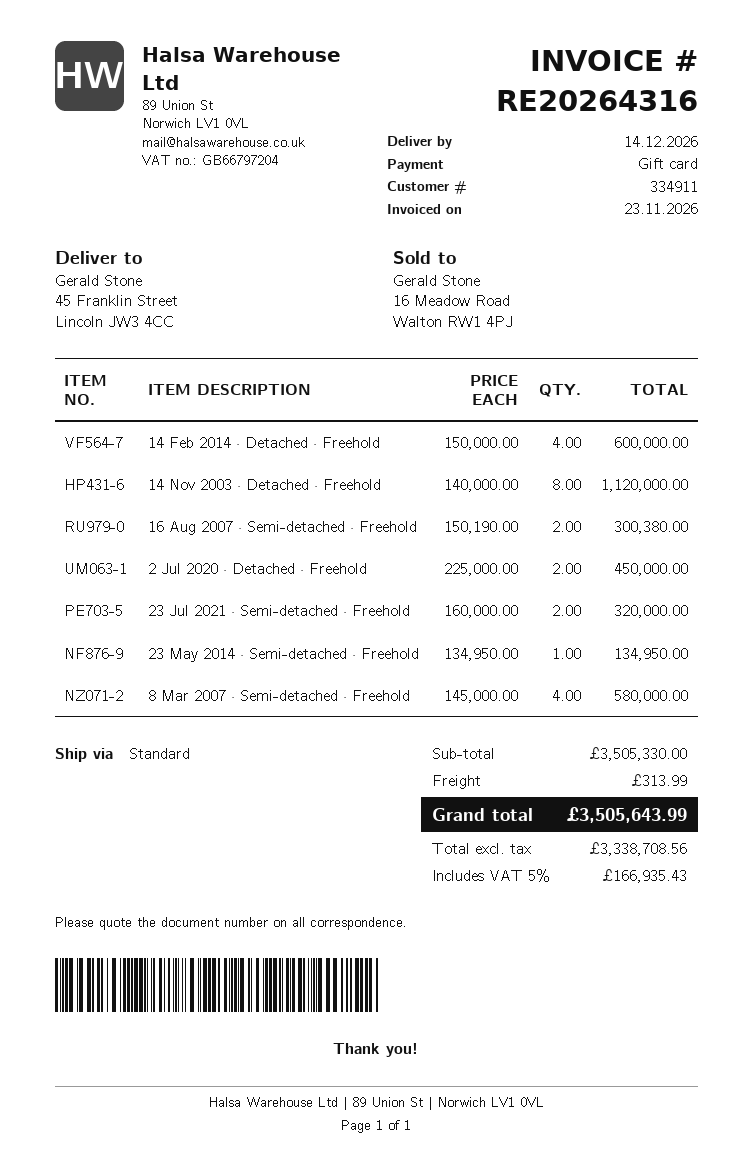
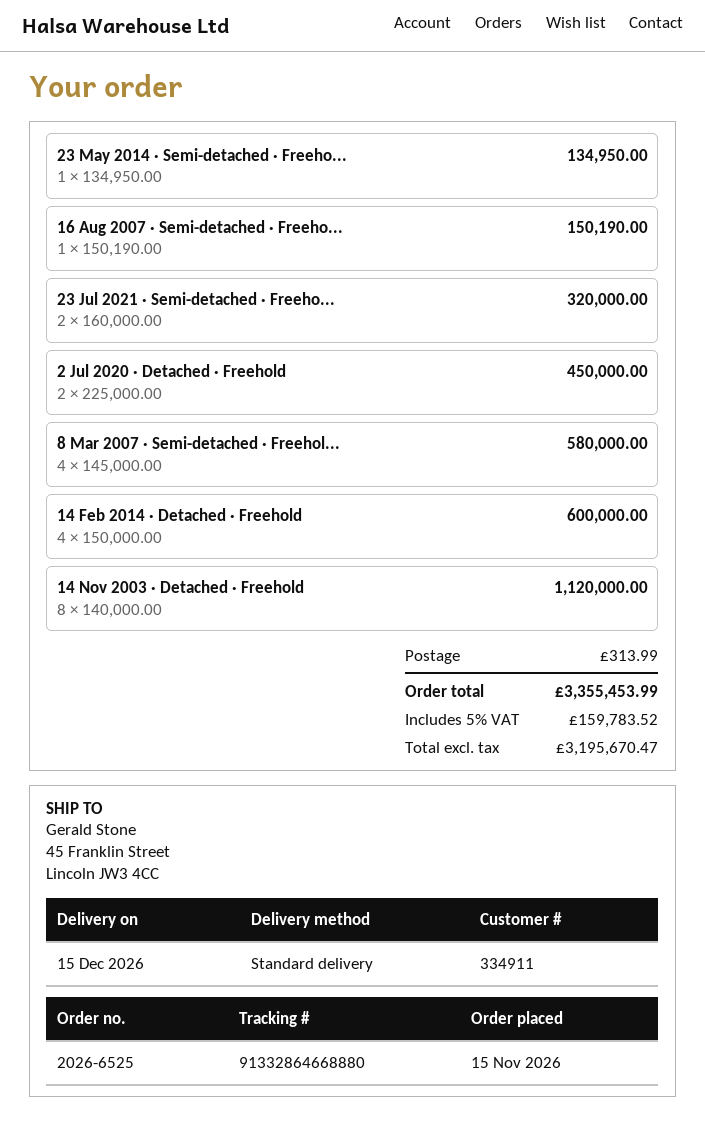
delivery date: 2026-12-14 -> 2026-12-15
16 Aug 2007 · Semi-detached · Freehold: 2 x 150190.00 = 300380.00 -> 1 x 150190.00 = 150190.00
net: 3338708.56 -> 3195670.47
tax: 5% = 166935.43 -> 5% = 159783.52
total: 3505643.99 -> 3355453.99

